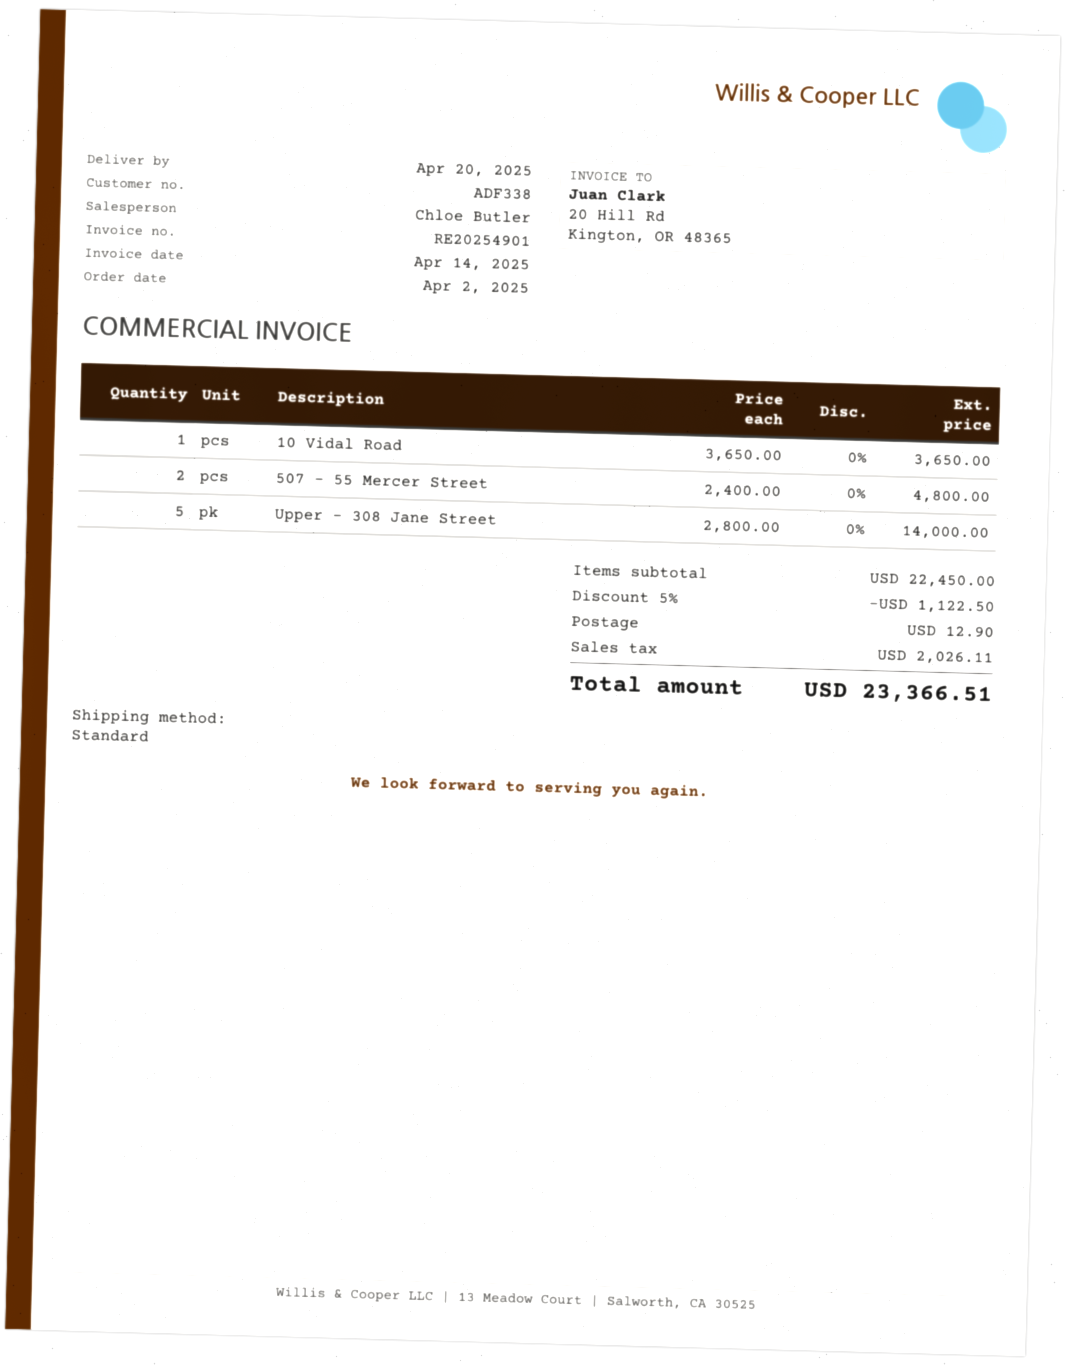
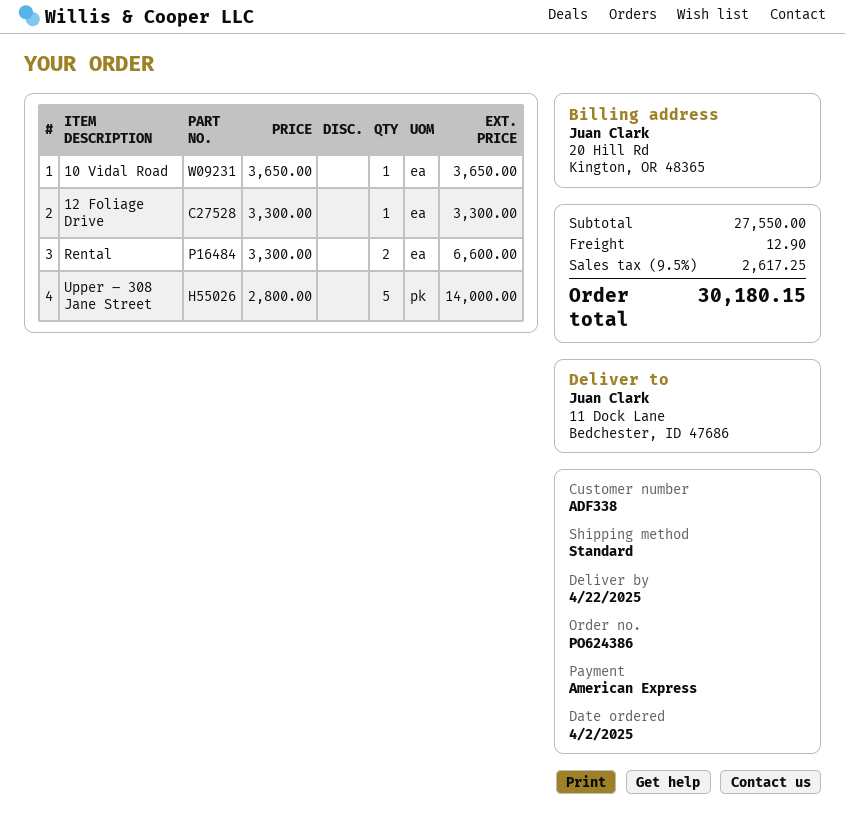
delivery date: 2025-04-20 -> 2025-04-22
507 – 55 Mercer Street: 2 x 2400.00 = 4800.00 -> none
12 Foliage Drive: none -> 1 x 3300.00 = 3300.00
Rental: none -> 2 x 3300.00 = 6600.00
subtotal: 22450.00 -> 27550.00
discount: 5% = 1122.50 -> none
tax: 2026.11 -> 2617.25
total: 23366.51 -> 30180.15

